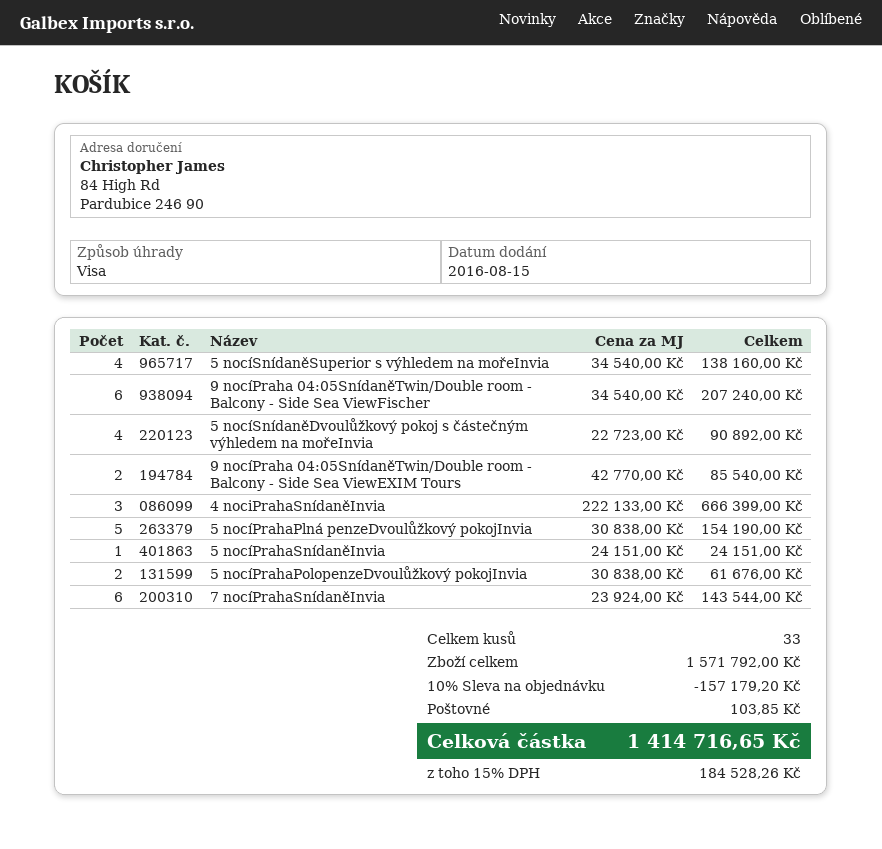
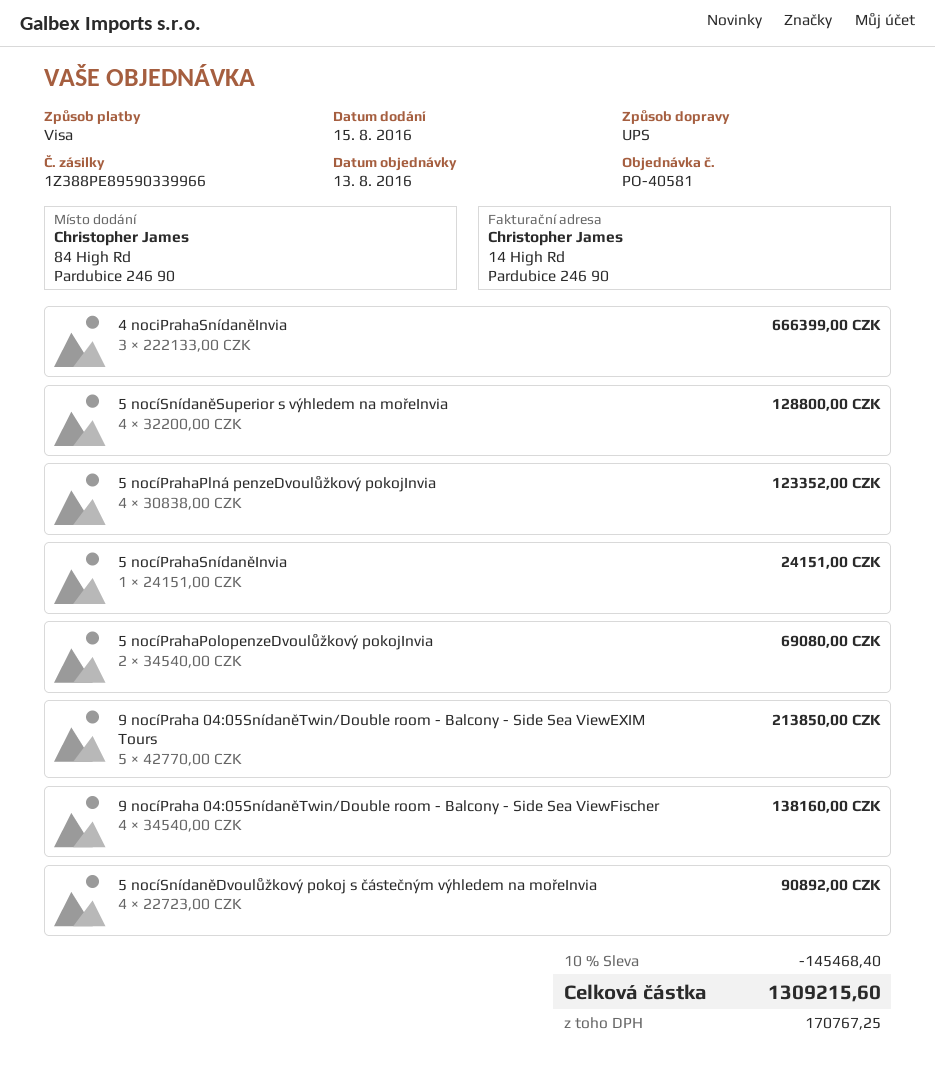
5 nocíSnídaněSuperior s výhledem na mořeInvia: 4 x 34540.00 = 138160.00 -> 4 x 32200.00 = 128800.00
9 nocíPraha 04:05SnídaněTwin/Double room - Balcony - Side Sea ViewFischer: 6 x 34540.00 = 207240.00 -> 4 x 34540.00 = 138160.00
9 nocíPraha 04:05SnídaněTwin/Double room - Balcony - Side Sea ViewEXIM Tours: 2 x 42770.00 = 85540.00 -> 5 x 42770.00 = 213850.00
5 nocíPrahaPlná penzeDvoulůžkový pokojInvia: 5 x 30838.00 = 154190.00 -> 4 x 30838.00 = 123352.00
5 nocíPrahaPolopenzeDvoulůžkový pokojInvia: 2 x 30838.00 = 61676.00 -> 2 x 34540.00 = 69080.00
7 nocíPrahaSnídaněInvia: 6 x 23924.00 = 143544.00 -> none
discount: 10% = 157179.20 -> 10% = 145468.40
shipping: 103.85 -> none
tax: 184528.26 -> 170767.25
total: 1414716.65 -> 1309215.60

